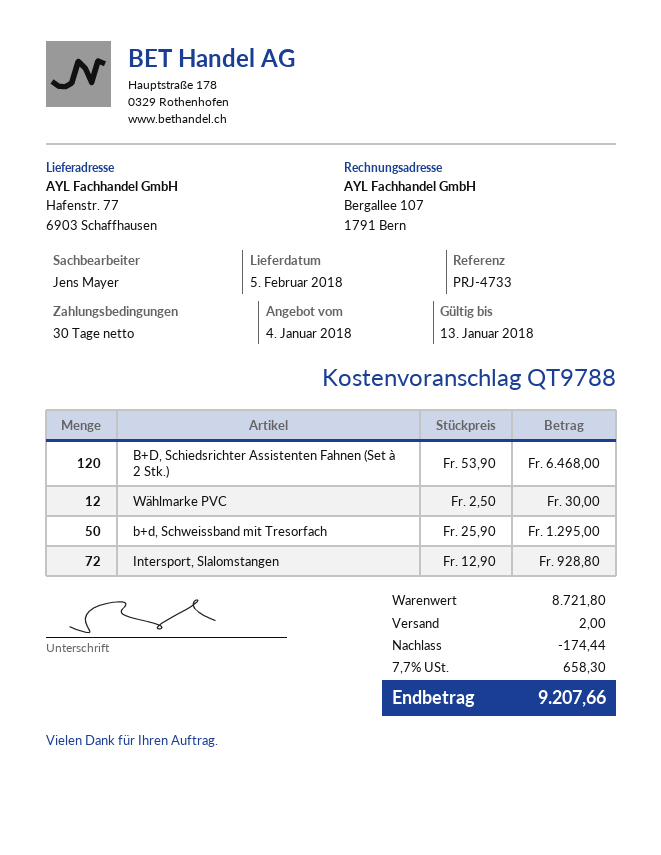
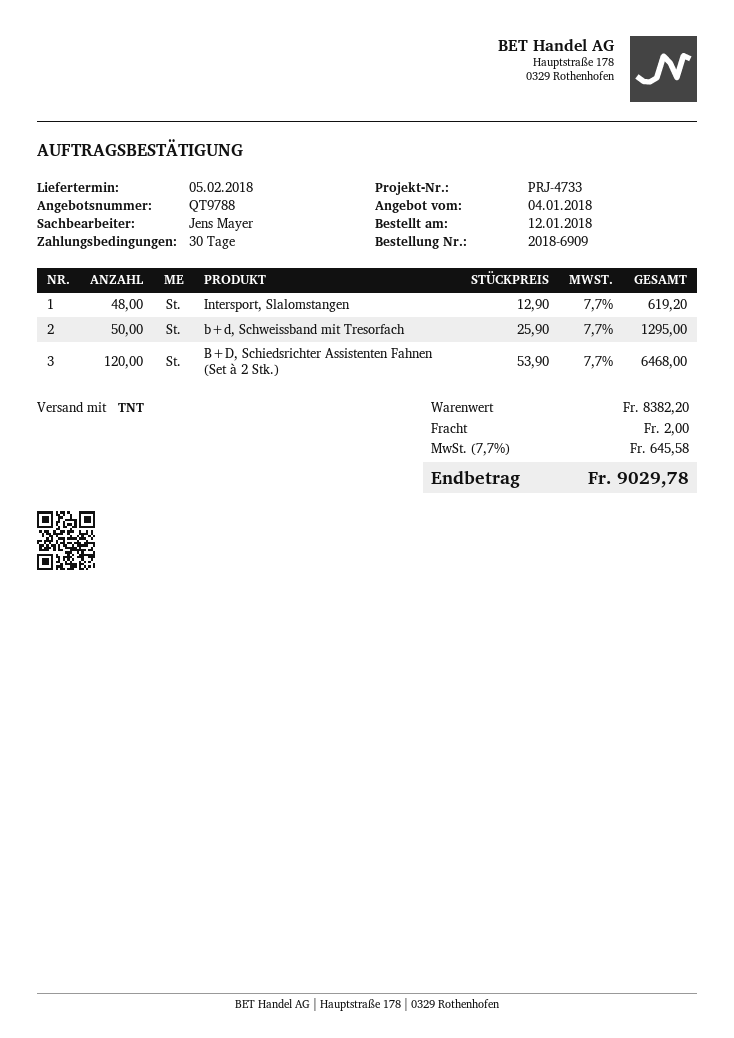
Wählmarke PVC: 12 x 2.50 = 30.00 -> none
Intersport, Slalomstangen: 72 x 12.90 = 928.80 -> 48 x 12.90 = 619.20
subtotal: 8721.80 -> 8382.20
discount: 174.44 -> none
tax: 7.7% = 658.30 -> 7.7% = 645.58
total: 9207.66 -> 9029.78

